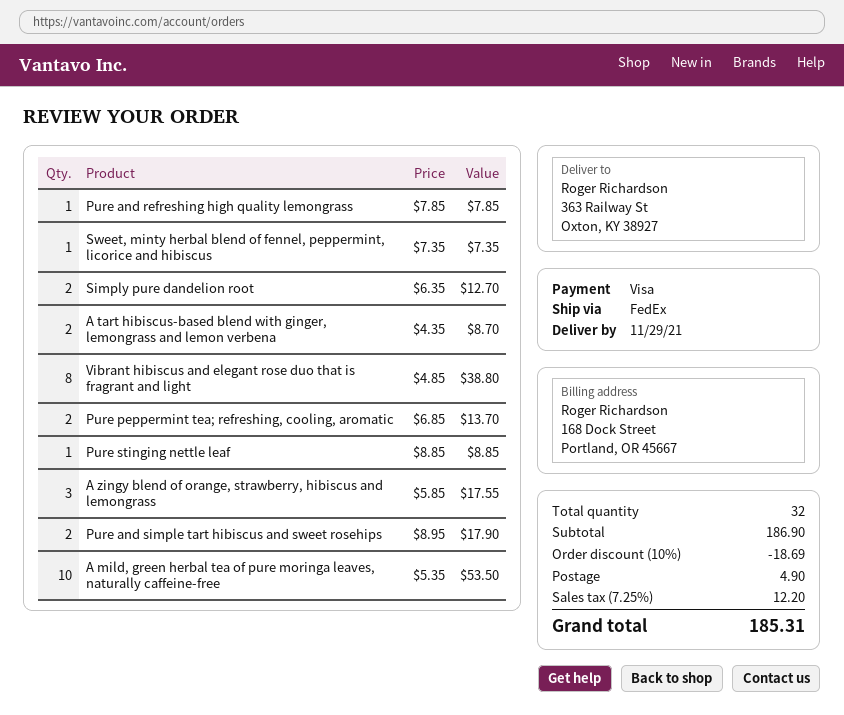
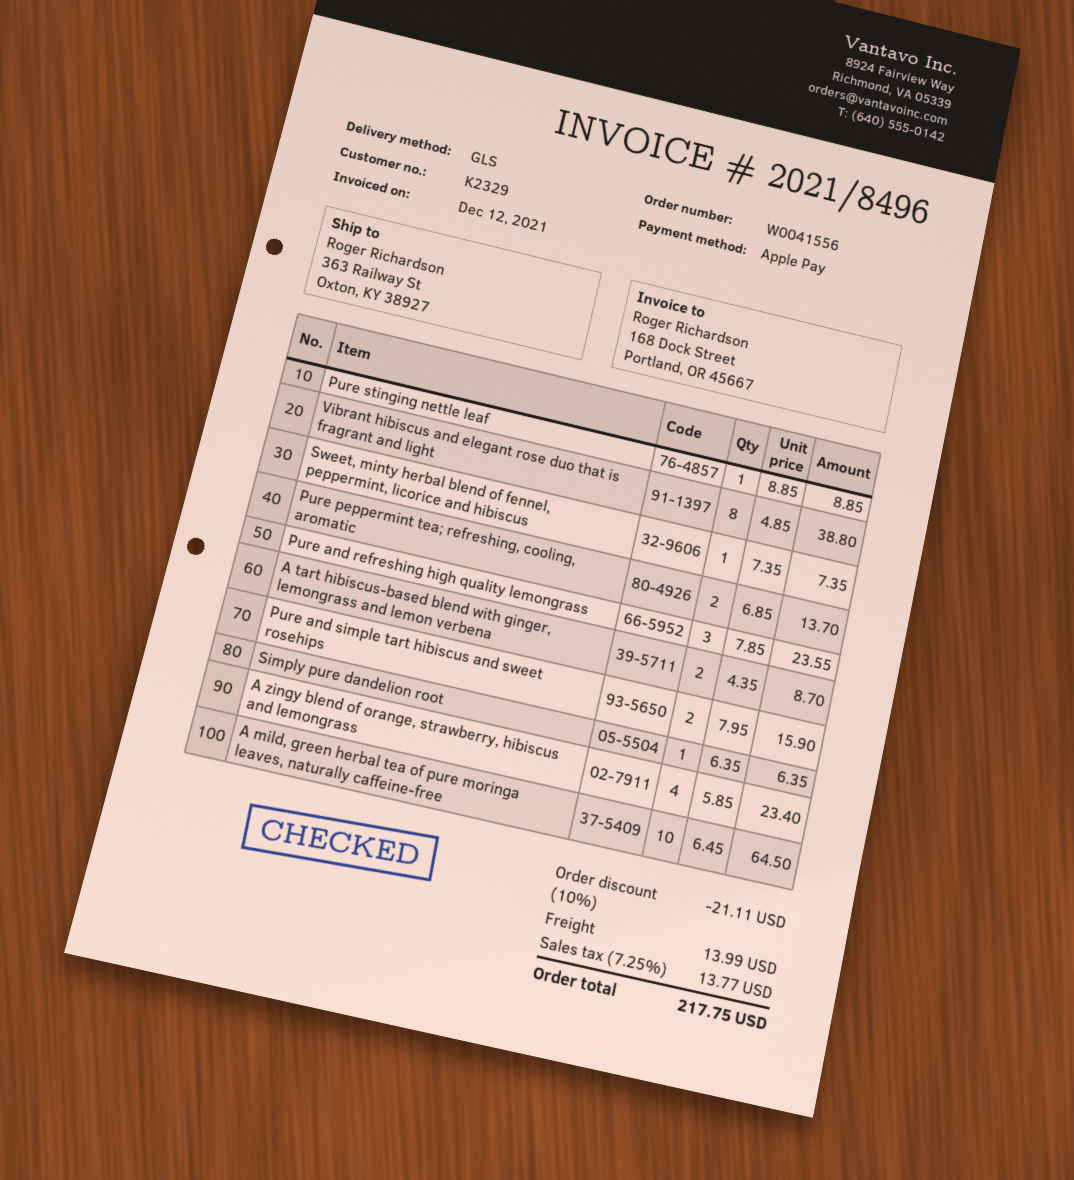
payment method: Visa -> Apple Pay
shipping method: FedEx -> GLS
Pure and refreshing high quality lemongrass: 1 x 7.85 = 7.85 -> 3 x 7.85 = 23.55
Simply pure dandelion root: 2 x 6.35 = 12.70 -> 1 x 6.35 = 6.35
A zingy blend of orange, strawberry, hibiscus and lemongrass: 3 x 5.85 = 17.55 -> 4 x 5.85 = 23.40
Pure and simple tart hibiscus and sweet rosehips: 2 x 8.95 = 17.90 -> 2 x 7.95 = 15.90
A mild, green herbal tea of pure moringa leaves, naturally caffeine-free: 10 x 5.35 = 53.50 -> 10 x 6.45 = 64.50
discount: 10% = 18.69 -> 10% = 21.11
shipping: 4.90 -> 13.99
tax: 7.25% = 12.20 -> 7.25% = 13.77
total: 185.31 -> 217.75

